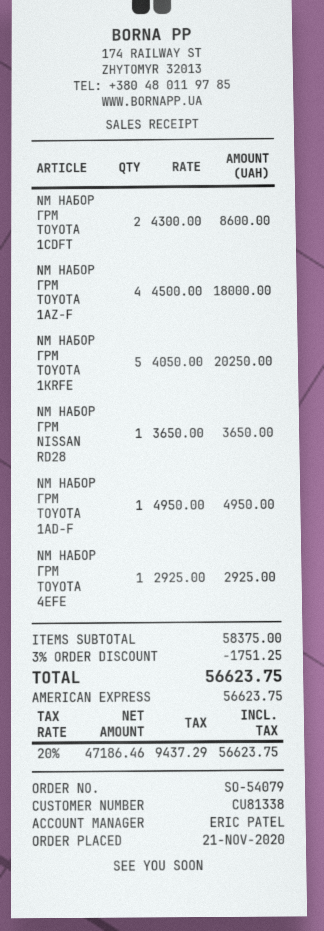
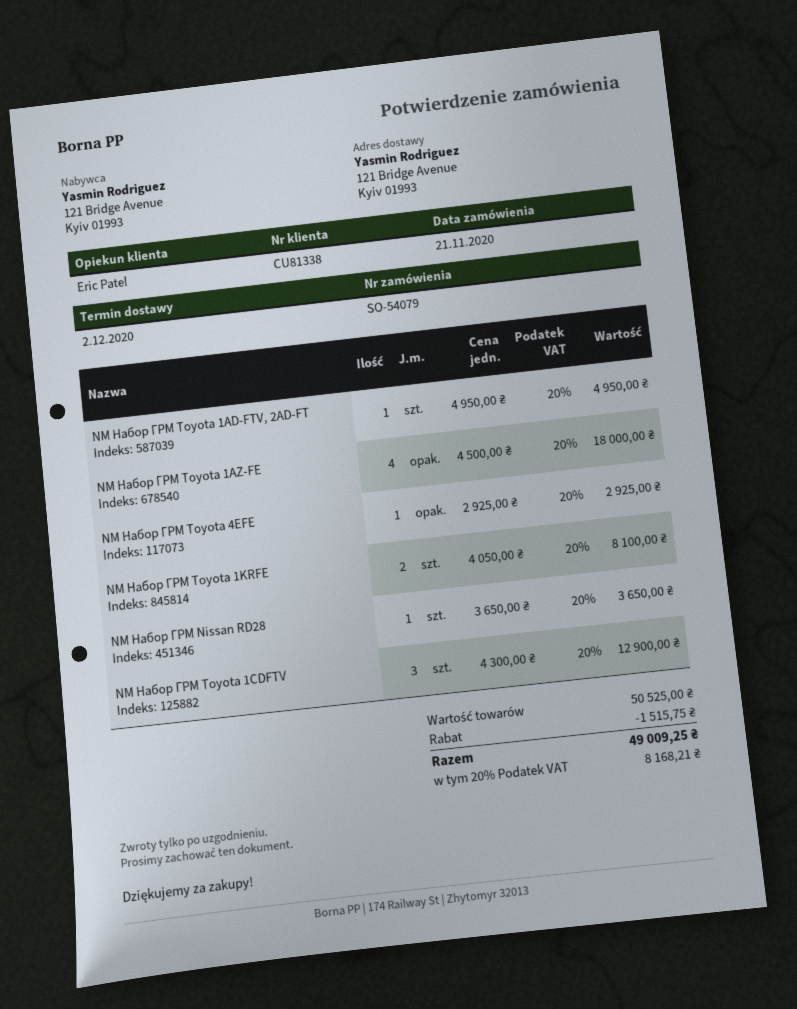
NM НАБОР ГРМ TOYOTA 1CDFT: 2 x 4300.00 = 8600.00 -> 3 x 4300.00 = 12900.00
NM НАБОР ГРМ TOYOTA 1KRFE: 5 x 4050.00 = 20250.00 -> 2 x 4050.00 = 8100.00
subtotal: 58375.00 -> 50525.00
discount: 1751.25 -> 1515.75
tax: 20% = 9437.29 -> 20% = 8168.21
total: 56623.75 -> 49009.25

